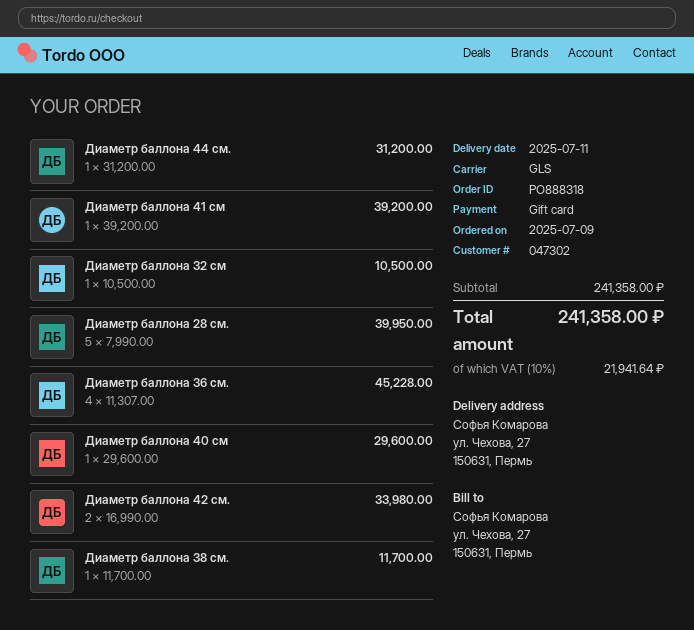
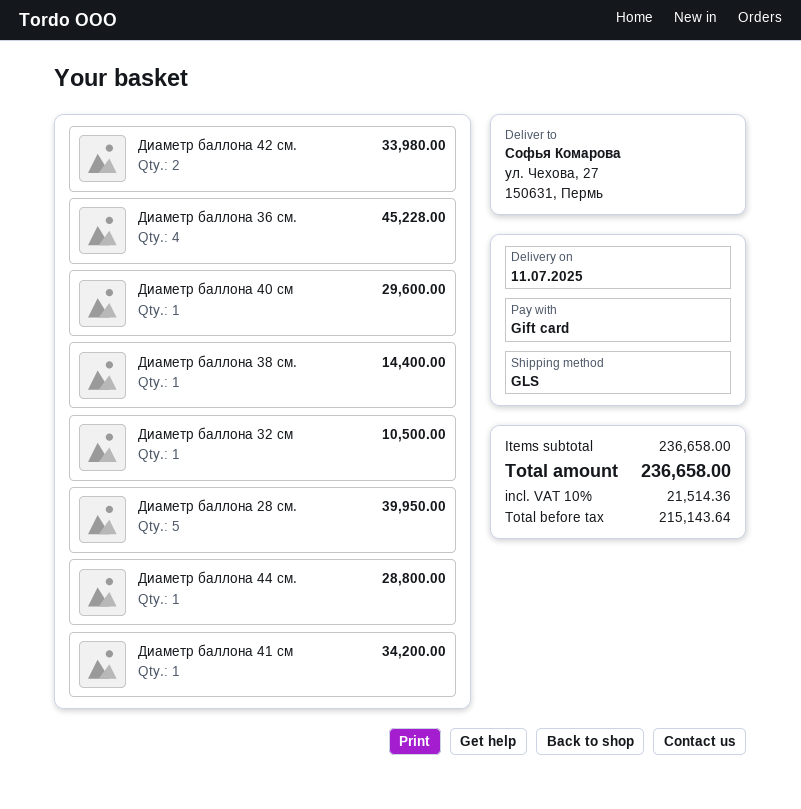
Диаметр баллона 44 см.: 1 for 31200.00 -> 1 for 28800.00
Диаметр баллона 41 см: 1 for 39200.00 -> 1 for 34200.00
Диаметр баллона 38 см.: 1 for 11700.00 -> 1 for 14400.00
subtotal: 241358.00 -> 236658.00
tax: 10% = 21941.64 -> 10% = 21514.36
total: 241358.00 -> 236658.00

